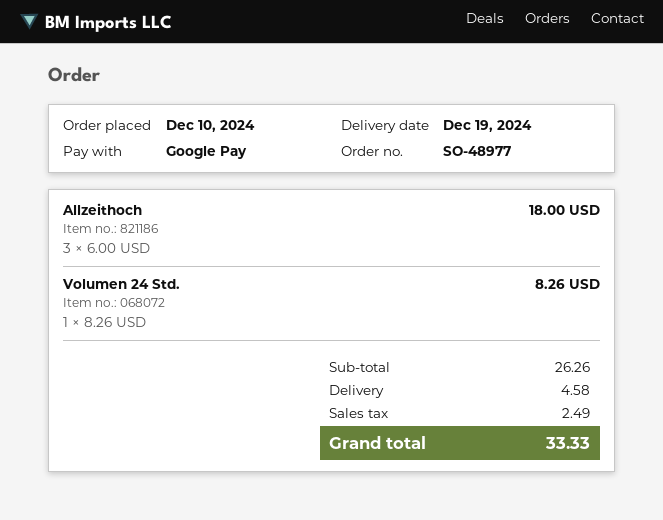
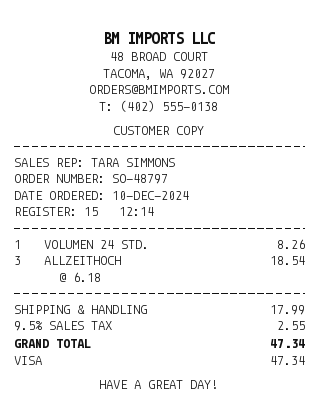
order number: SO-48977 -> SO-48797
payment method: Google Pay -> Visa
Allzeithoch: 3 x 6.00 = 18.00 -> 3 x 6.18 = 18.54
shipping: 4.58 -> 17.99
tax: 2.49 -> 2.55
total: 33.33 -> 47.34

